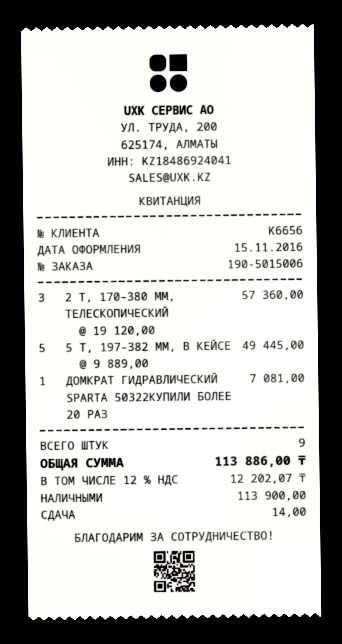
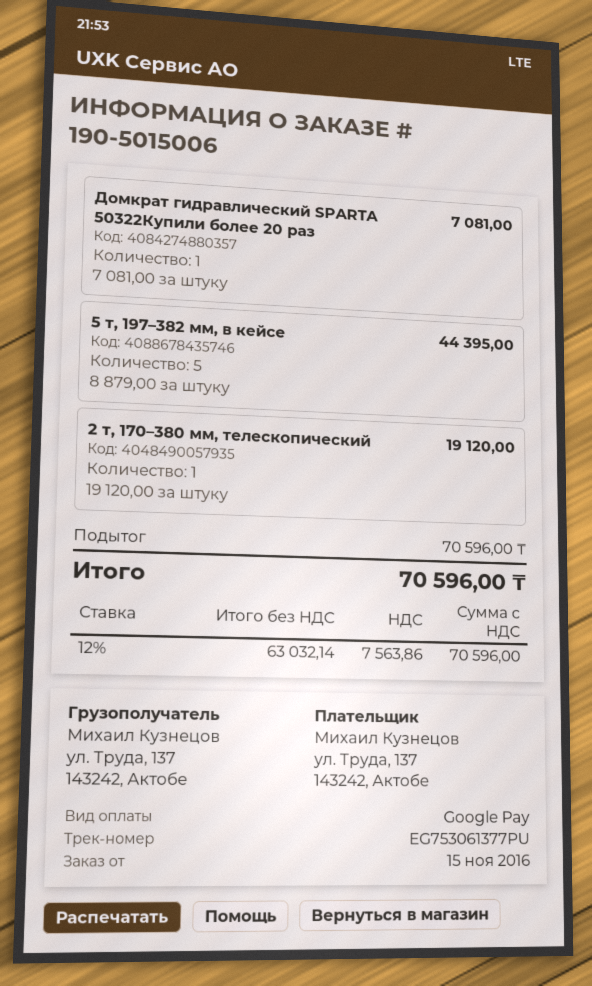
payment method: cash -> Google Pay
2 Т, 170–380 ММ, ТЕЛЕСКОПИЧЕСКИЙ: 3 x 19120.00 = 57360.00 -> 1 x 19120.00 = 19120.00
5 Т, 197–382 ММ, В КЕЙСЕ: 5 x 9889.00 = 49445.00 -> 5 x 8879.00 = 44395.00
tax: 12% = 12202.07 -> 12% = 7563.86
total: 113886.00 -> 70596.00

